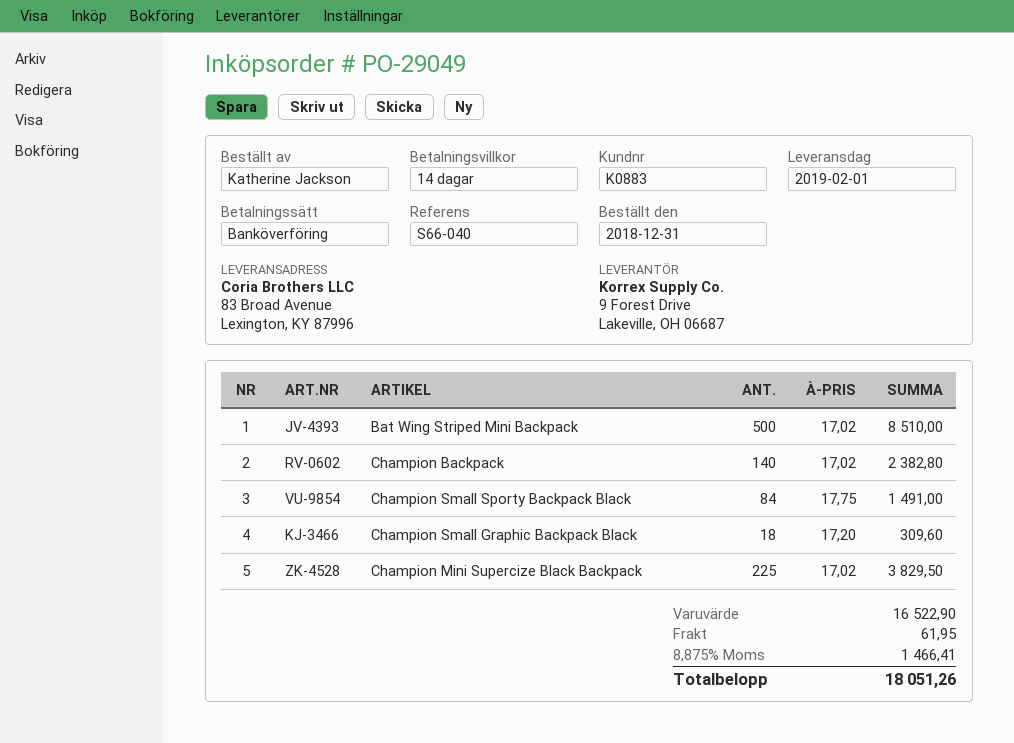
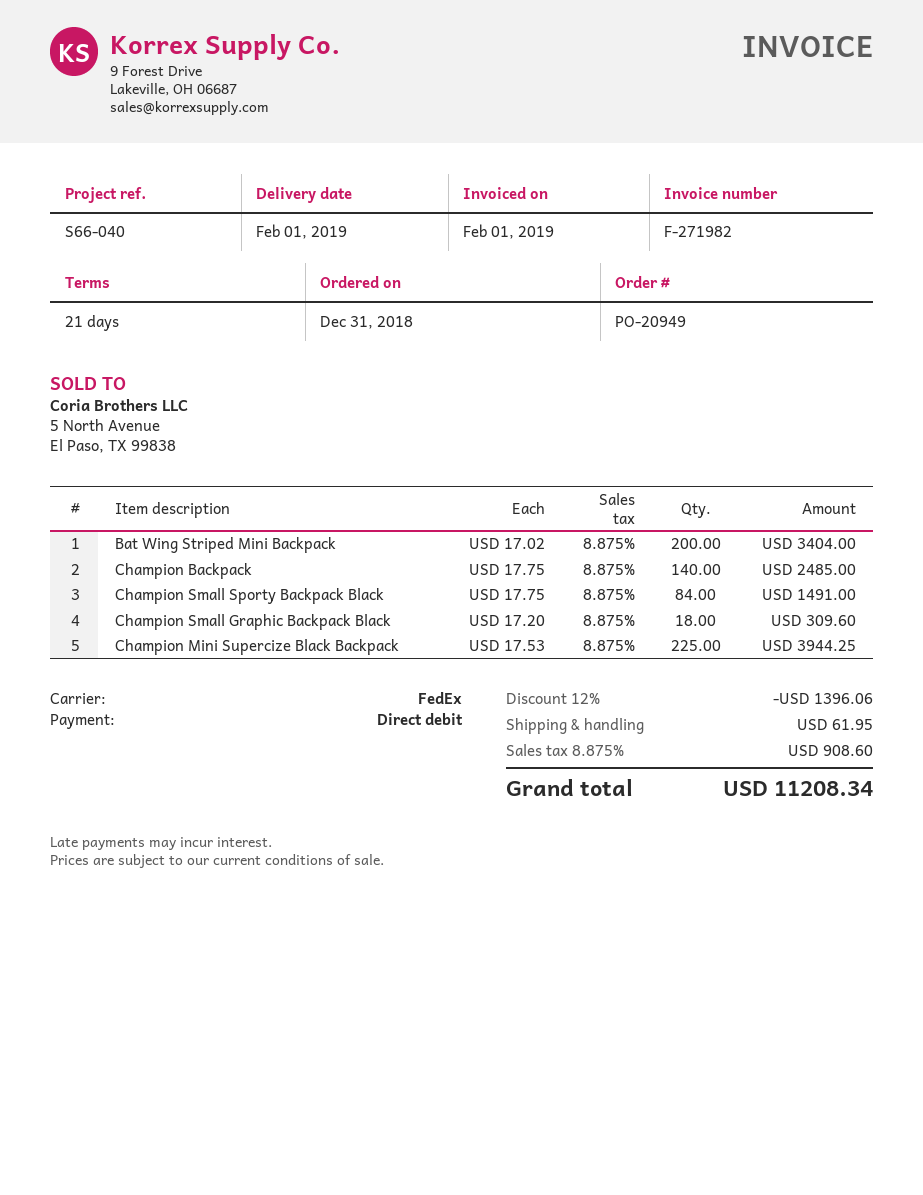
order number: PO-29049 -> PO-20949
payment terms: 14 days -> 21 days
payment method: bank transfer -> direct debit
Bat Wing Striped Mini Backpack: 500 x 17.02 = 8510.00 -> 200 x 17.02 = 3404.00
Champion Backpack: 140 x 17.02 = 2382.80 -> 140 x 17.75 = 2485.00
Champion Mini Supercize Black Backpack: 225 x 17.02 = 3829.50 -> 225 x 17.53 = 3944.25
discount: none -> 12% = 1396.06
tax: 8.875% = 1466.41 -> 8.875% = 908.60
total: 18051.26 -> 11208.34

